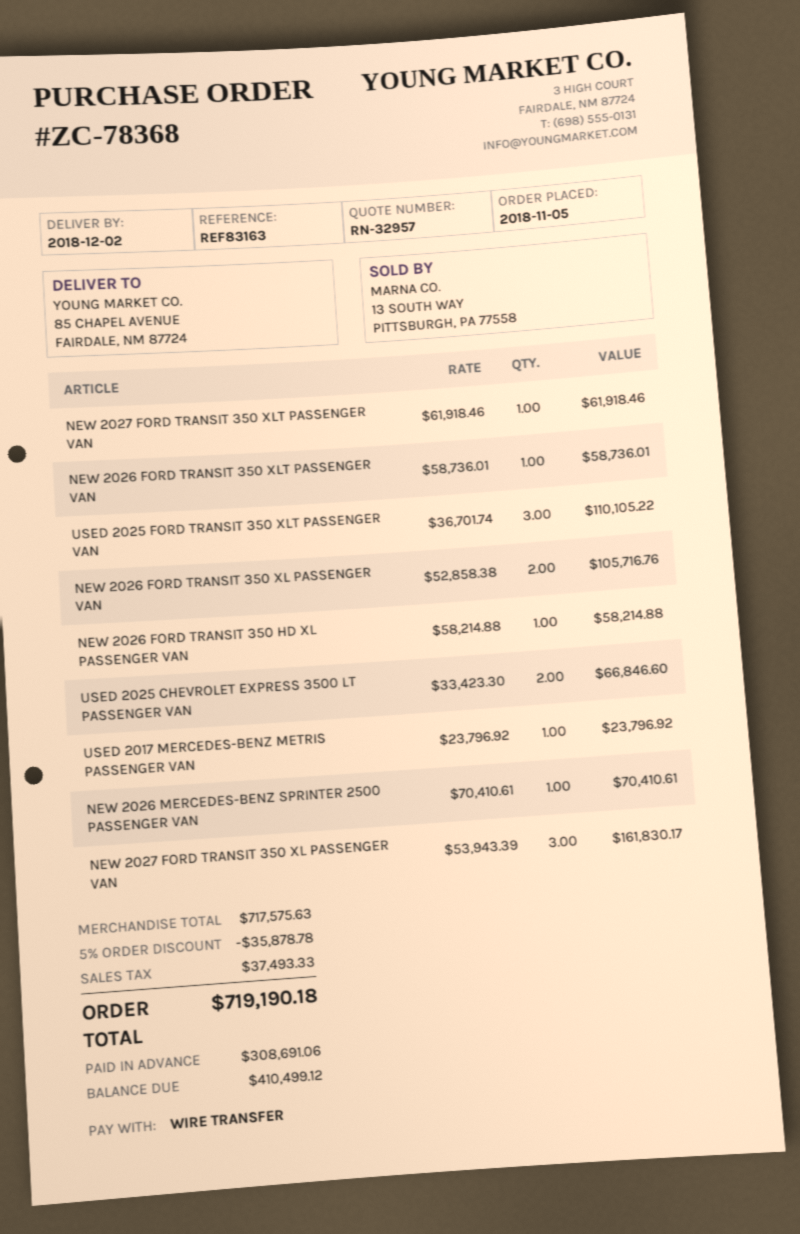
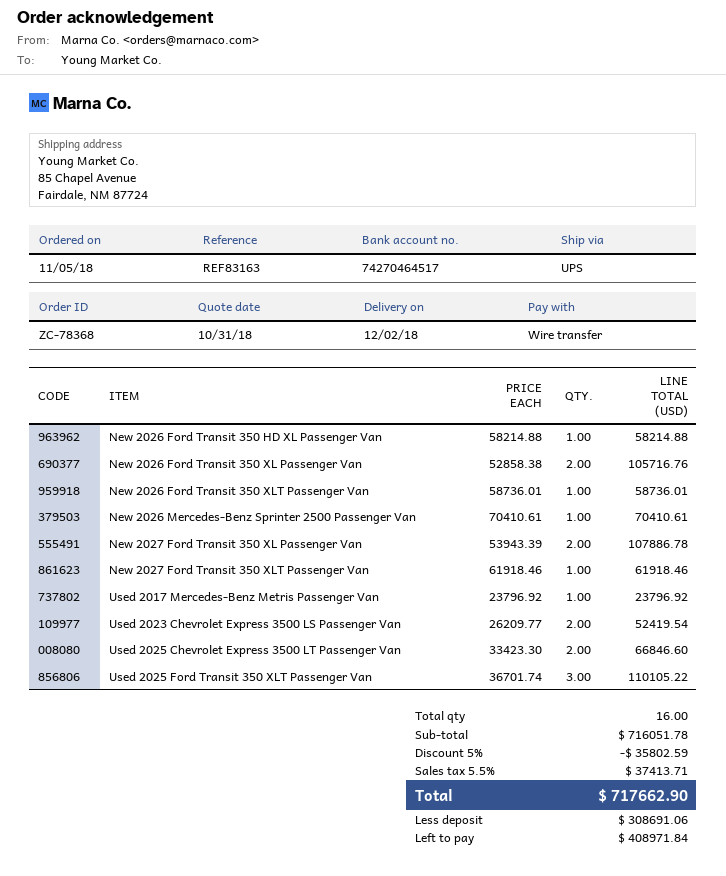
NEW 2027 FORD TRANSIT 350 XL PASSENGER VAN: 3 x 53943.39 = 161830.17 -> 2 x 53943.39 = 107886.78
Used 2023 Chevrolet Express 3500 LS Passenger Van: none -> 2 x 26209.77 = 52419.54
subtotal: 717575.63 -> 716051.78
discount: 5% = 35878.78 -> 5% = 35802.59
tax: 37493.33 -> 37413.71
total: 719190.18 -> 717662.90
balance: 410499.12 -> 408971.84

